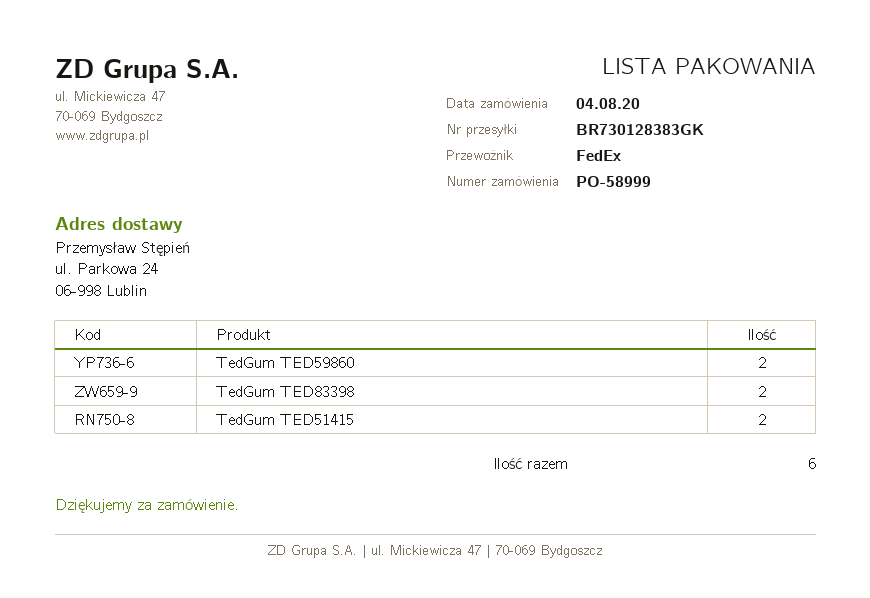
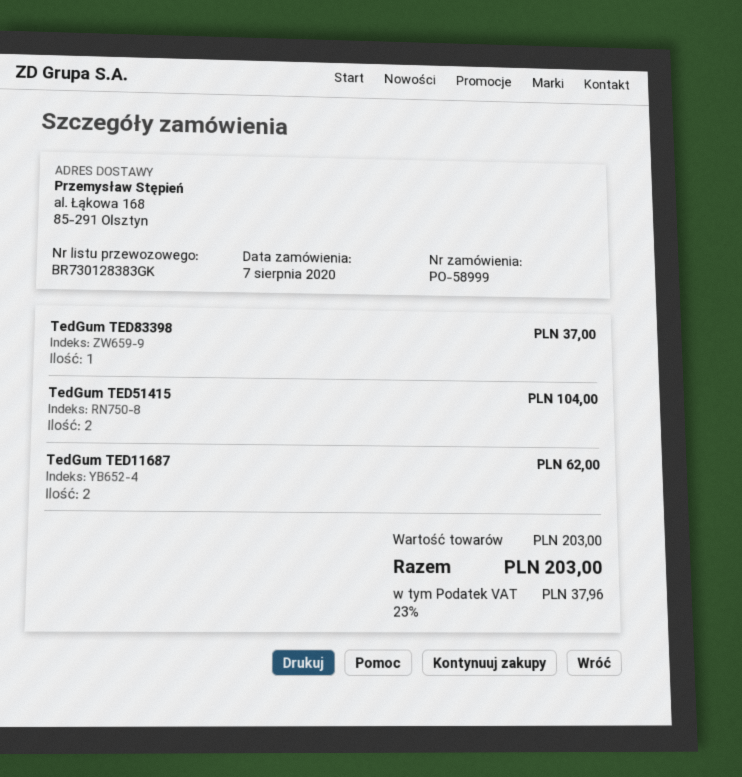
order date: 2020-08-04 -> 2020-08-07
ship to: ul. Parkowa 24, 06-998 Lublin -> al. Łąkowa 168, 85-291 Olsztyn
TedGum TED59860: 2 -> none
TedGum TED83398: 2 -> 1
TedGum TED11687: none -> 2

